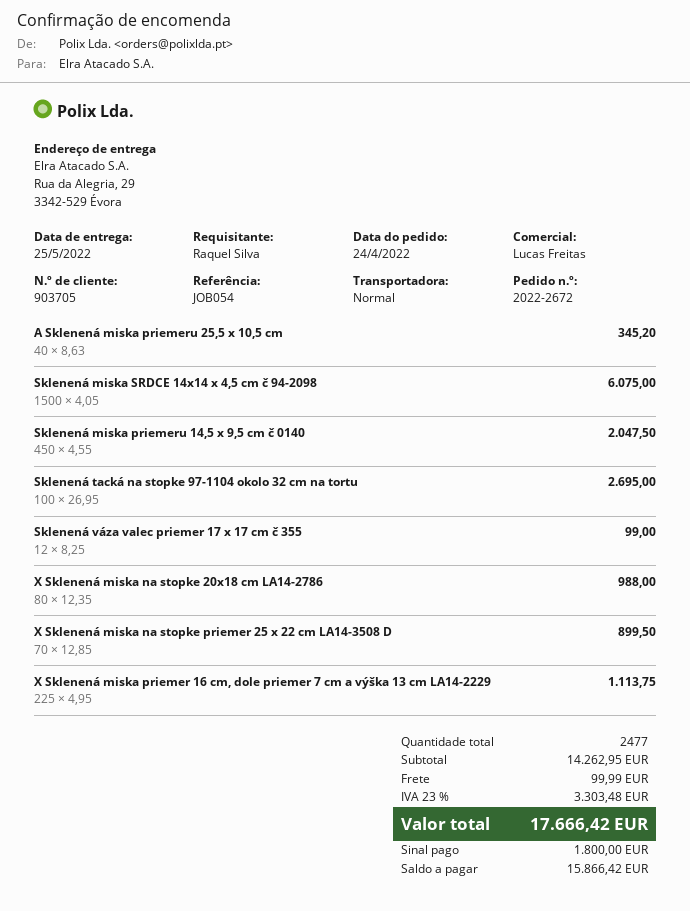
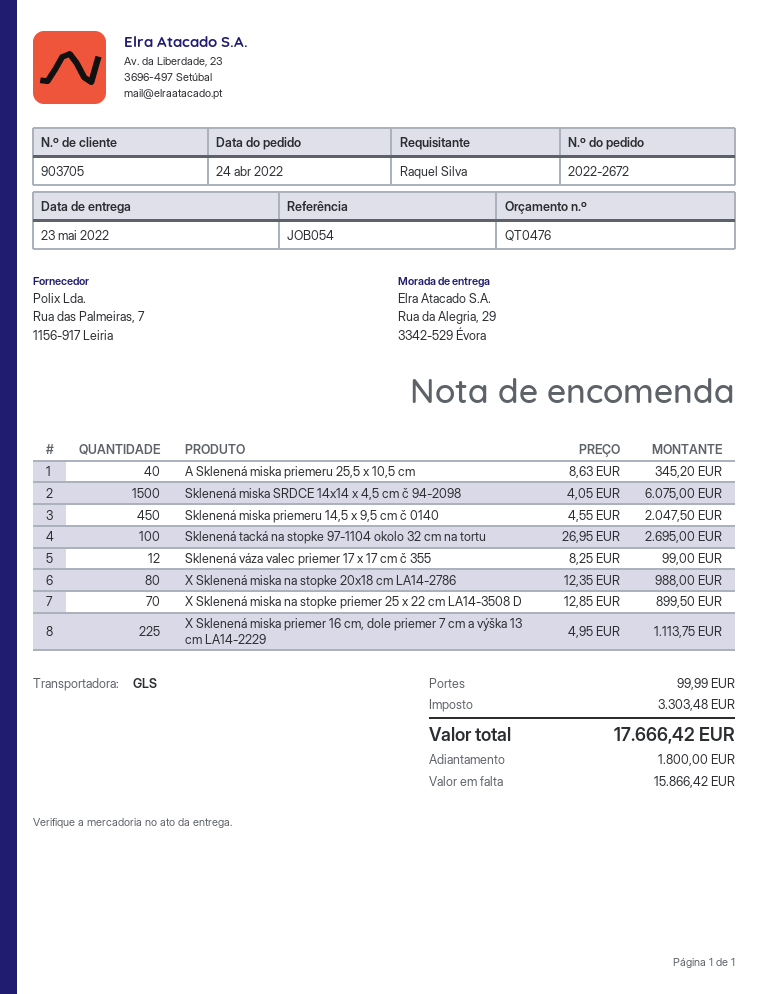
delivery date: 2022-05-25 -> 2022-05-23
shipping method: standard -> GLS

